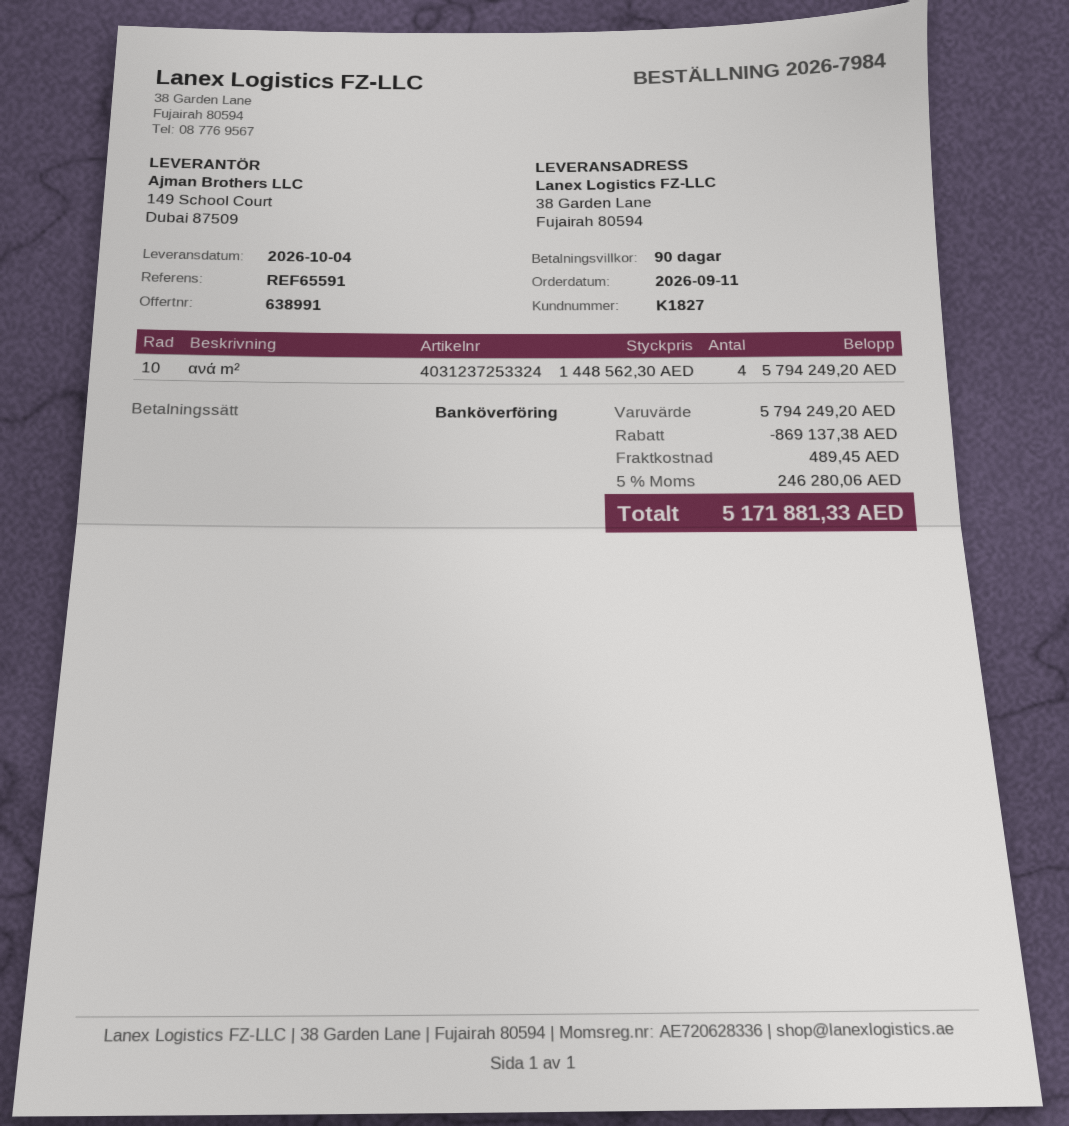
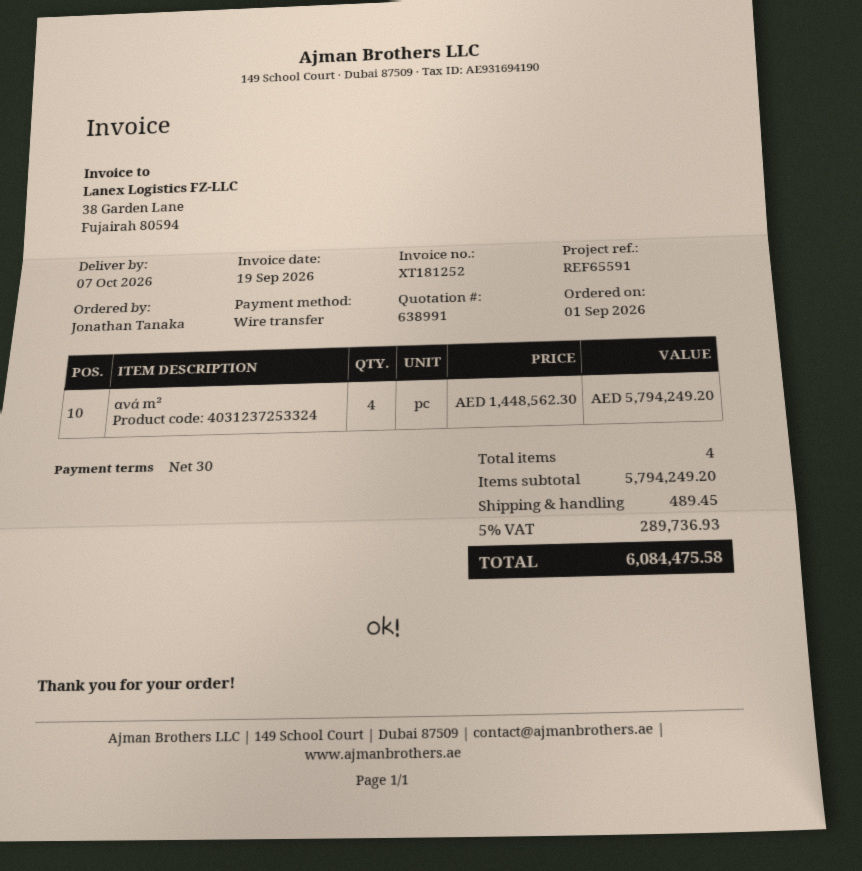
order date: 2026-09-11 -> 2026-09-01
delivery date: 2026-10-04 -> 2026-10-07
payment terms: 90 days -> 30 days
discount: 869137.38 -> none
tax: 5% = 246280.06 -> 5% = 289736.93
total: 5171881.33 -> 6084475.58

